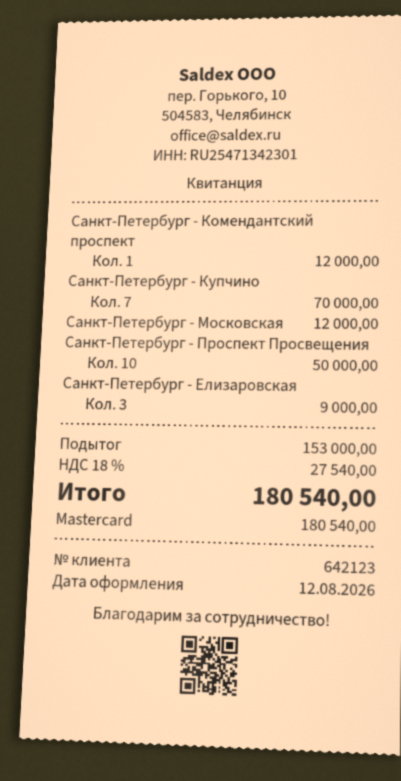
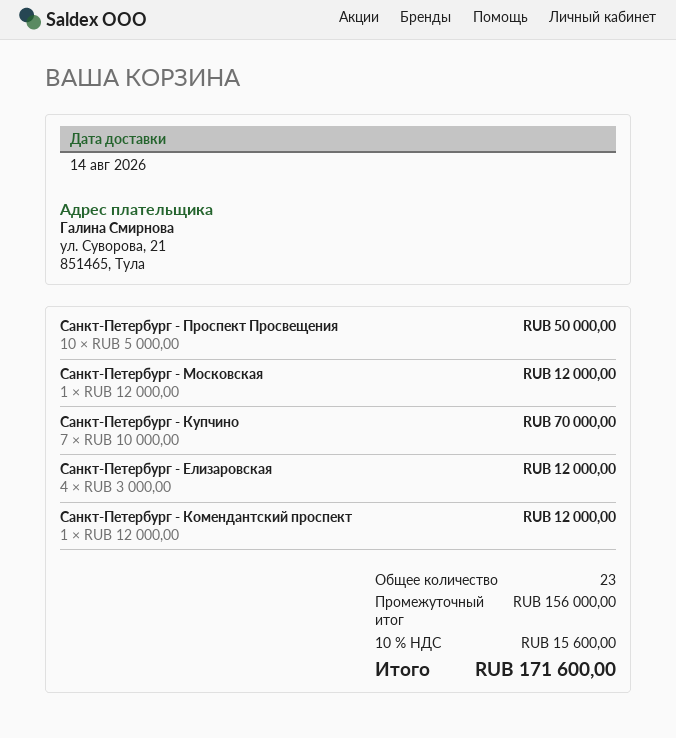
Санкт-Петербург - Елизаровская: 3 for 9000.00 -> 4 for 12000.00
subtotal: 153000.00 -> 156000.00
tax: 18% = 27540.00 -> 10% = 15600.00
total: 180540.00 -> 171600.00

